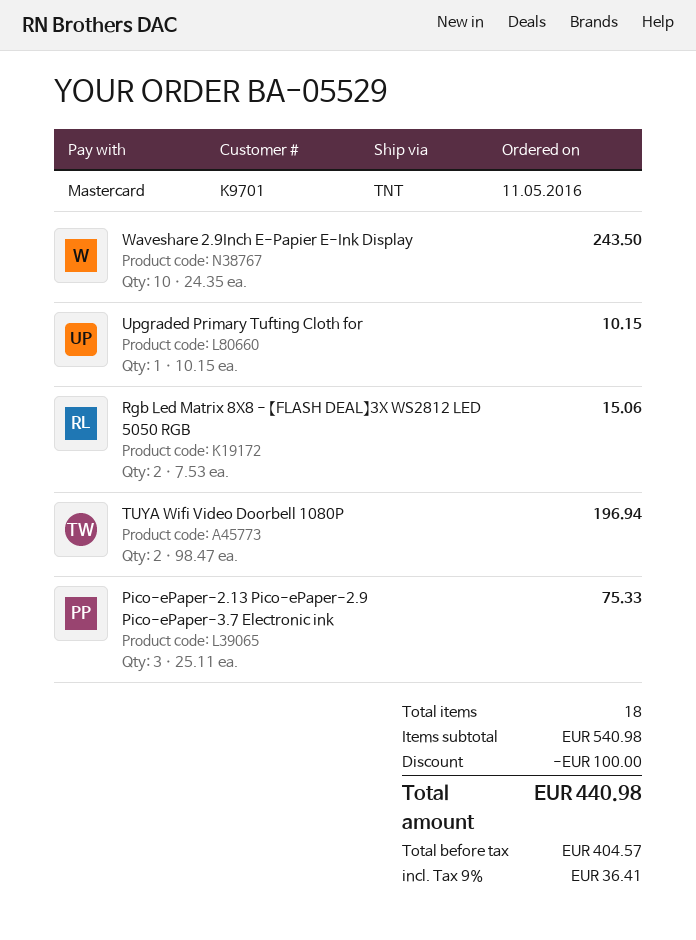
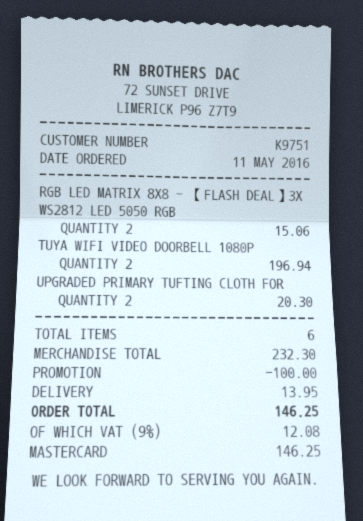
customer number: K9701 -> K9751
Waveshare 2.9Inch E-Papier E-Ink Display: 10 for 243.50 -> none
Upgraded Primary Tufting Cloth for: 1 for 10.15 -> 2 for 20.30
Pico-ePaper-2.13 Pico-ePaper-2.9 Pico-ePaper-3.7 Electronic ink: 3 for 75.33 -> none
total quantity: 18 -> 6
subtotal: 540.98 -> 232.30
shipping: none -> 13.95
tax: 9% = 36.41 -> 9% = 12.08
total: 440.98 -> 146.25

